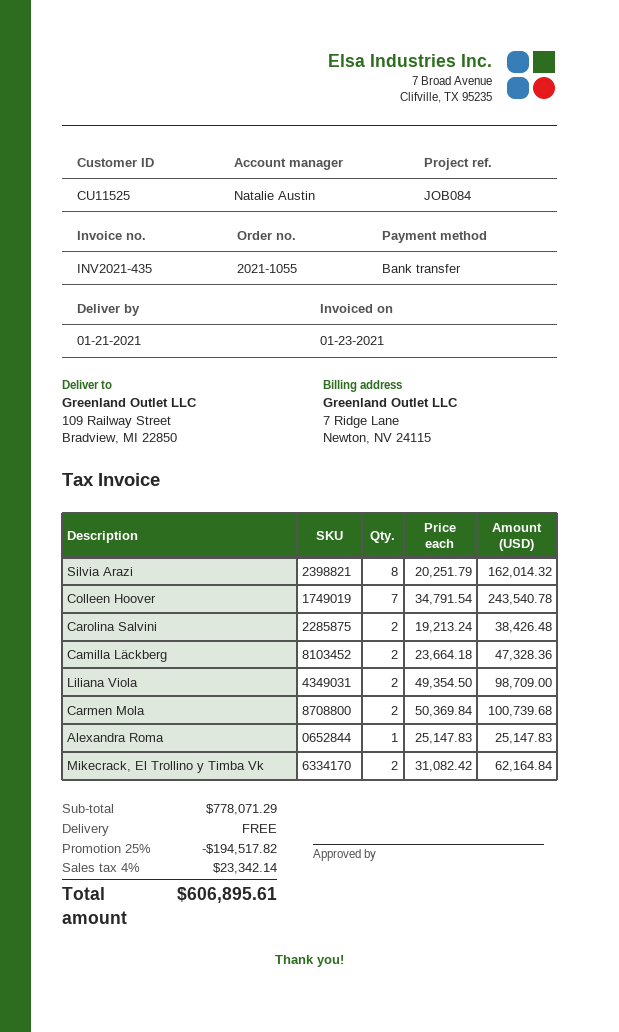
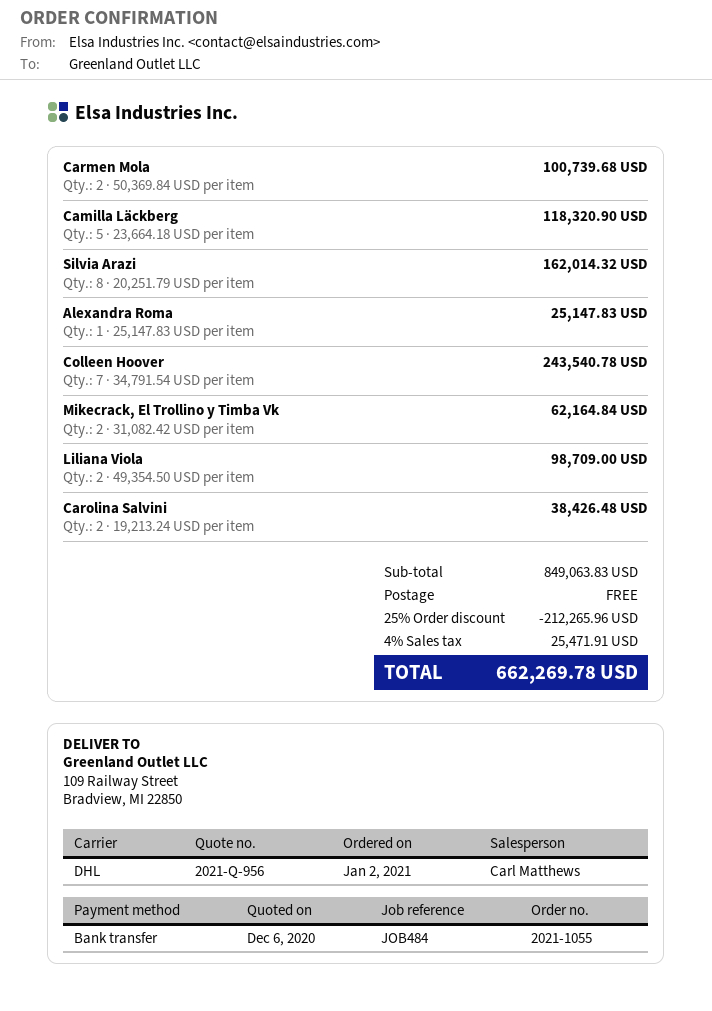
reference: JOB084 -> JOB484
sales rep: Natalie Austin -> Carl Matthews
Camilla Läckberg: 2 x 23664.18 = 47328.36 -> 5 x 23664.18 = 118320.90
subtotal: 778071.29 -> 849063.83
discount: 25% = 194517.82 -> 25% = 212265.96
tax: 4% = 23342.14 -> 4% = 25471.91
total: 606895.61 -> 662269.78

